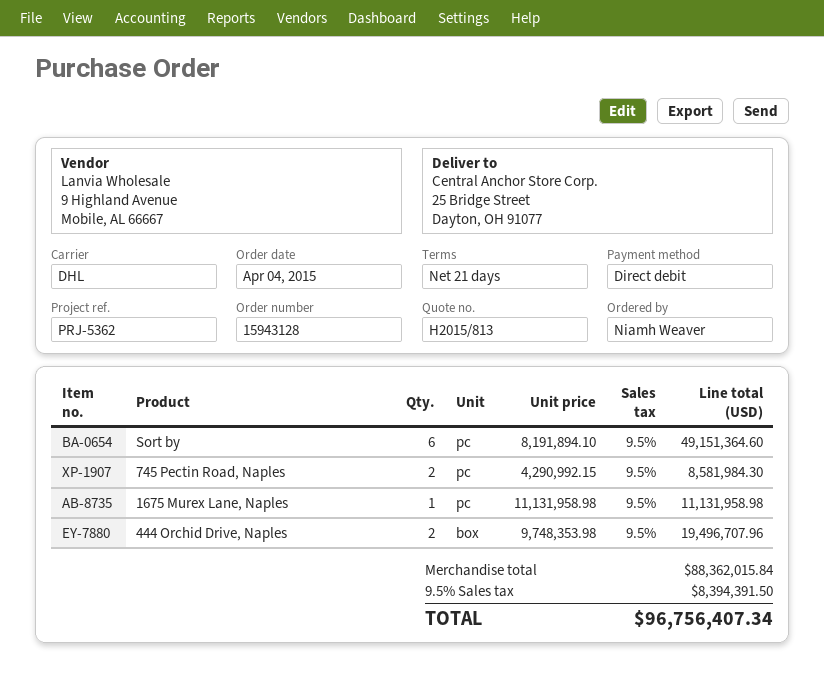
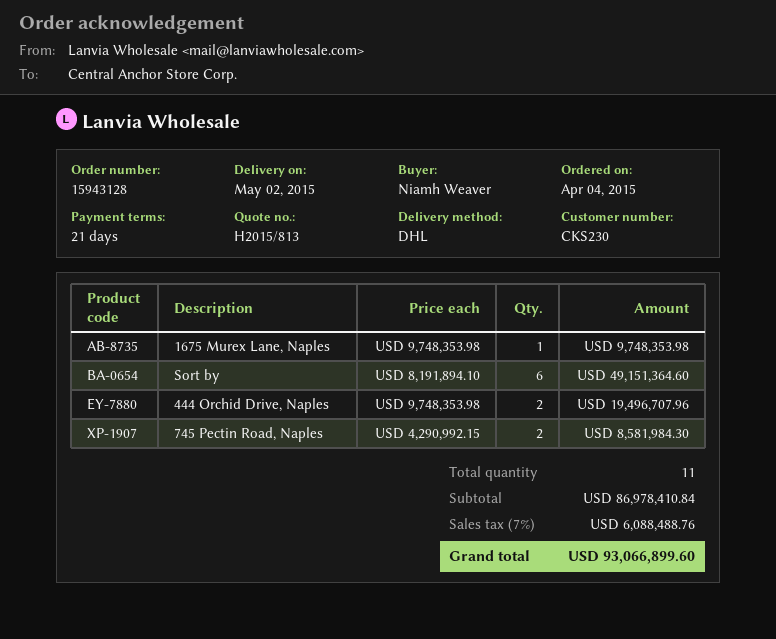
1675 Murex Lane, Naples: 1 x 11131958.98 = 11131958.98 -> 1 x 9748353.98 = 9748353.98
subtotal: 88362015.84 -> 86978410.84
tax: 9.5% = 8394391.50 -> 7% = 6088488.76
total: 96756407.34 -> 93066899.60

